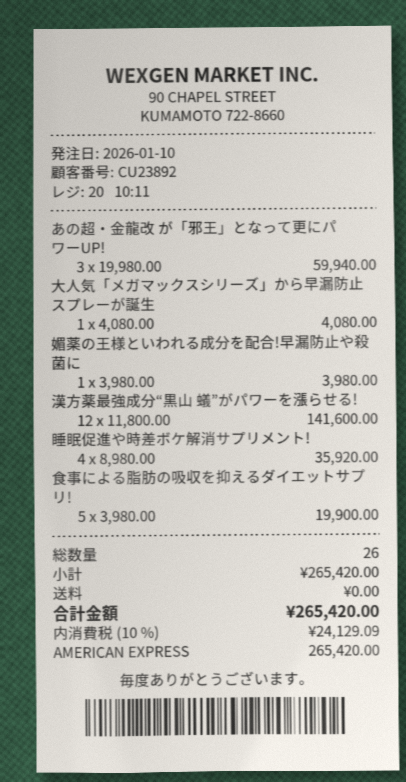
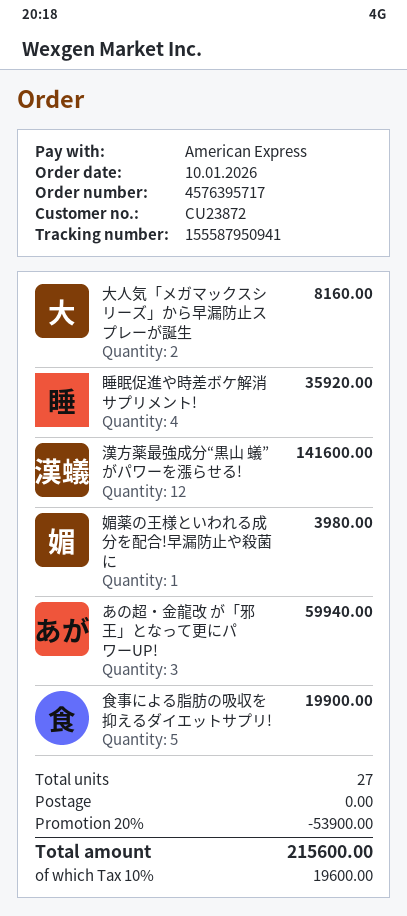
customer number: CU23892 -> CU23872
大人気「メガマックスシリーズ」から早漏防止スプレーが誕生: 1 for 4080.00 -> 2 for 8160.00
total quantity: 26 -> 27
discount: none -> 20% = 53900.00
tax: 10% = 24129.09 -> 10% = 19600.00
total: 265420.00 -> 215600.00

